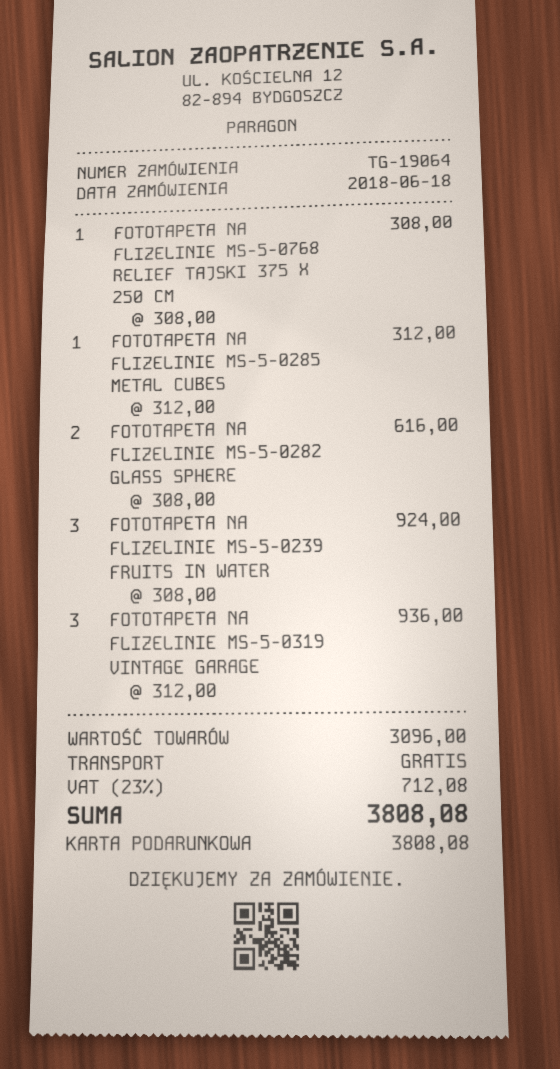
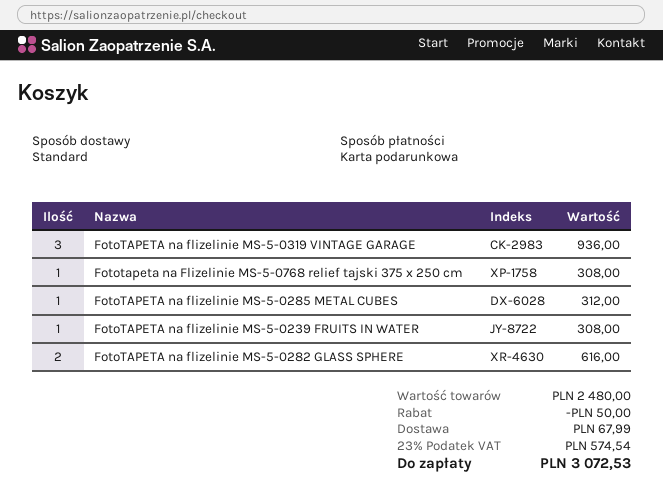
FOTOTAPETA NA FLIZELINIE MS-5-0239 FRUITS IN WATER: 3 for 924.00 -> 1 for 308.00
subtotal: 3096.00 -> 2480.00
discount: none -> 50.00
shipping: 0.00 -> 67.99
tax: 23% = 712.08 -> 23% = 574.54
total: 3808.08 -> 3072.53

